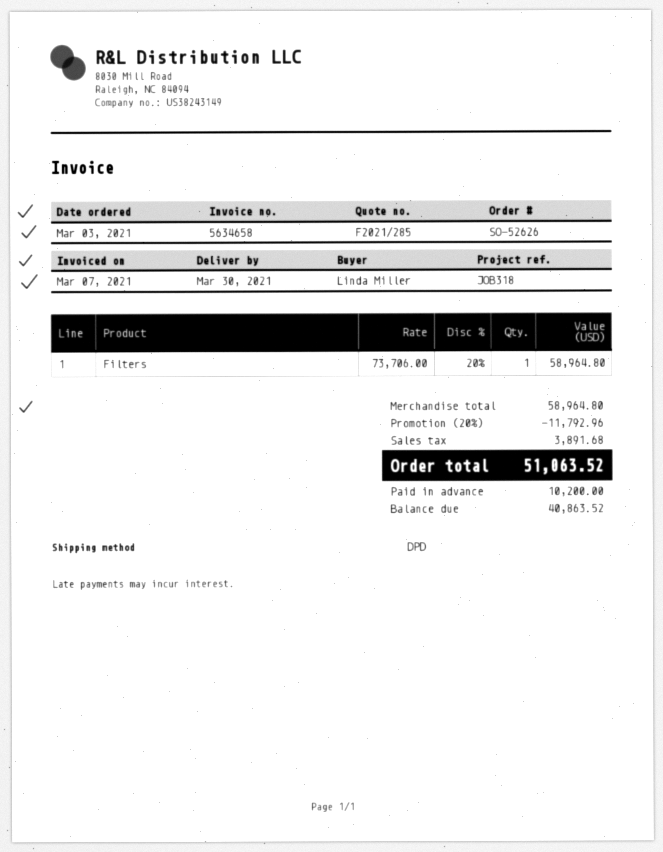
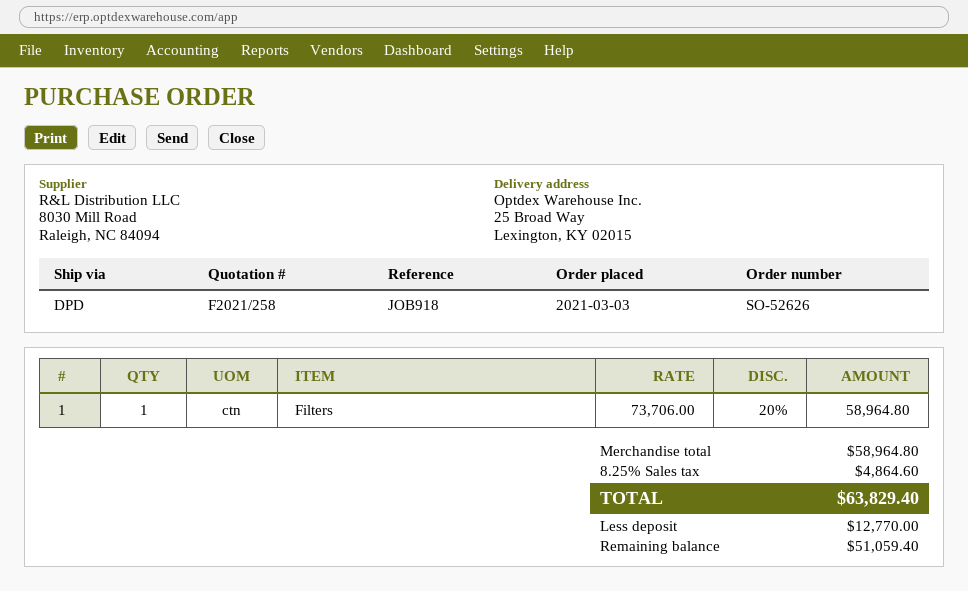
quote number: F2021/285 -> F2021/258
reference: JOB318 -> JOB918
discount: 20% = 11792.96 -> none
tax: 3891.68 -> 4864.60
total: 51063.52 -> 63829.40
deposit: 10200.00 -> 12770.00
balance: 40863.52 -> 51059.40

